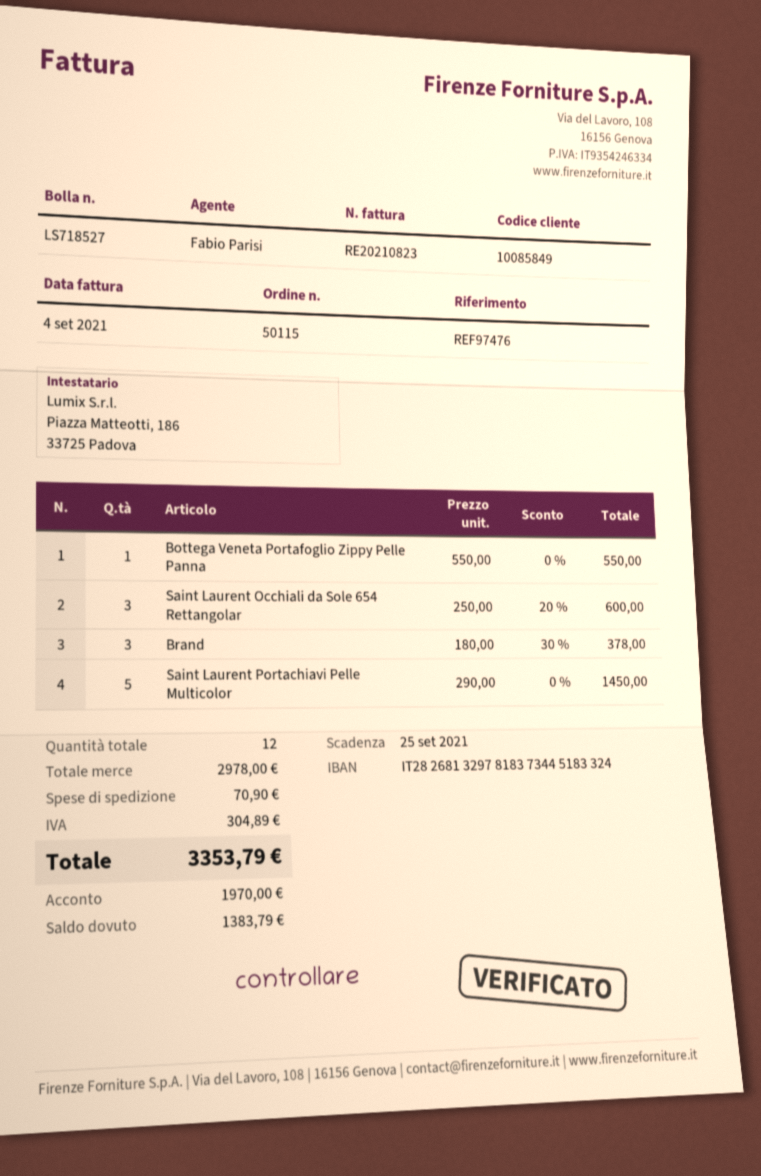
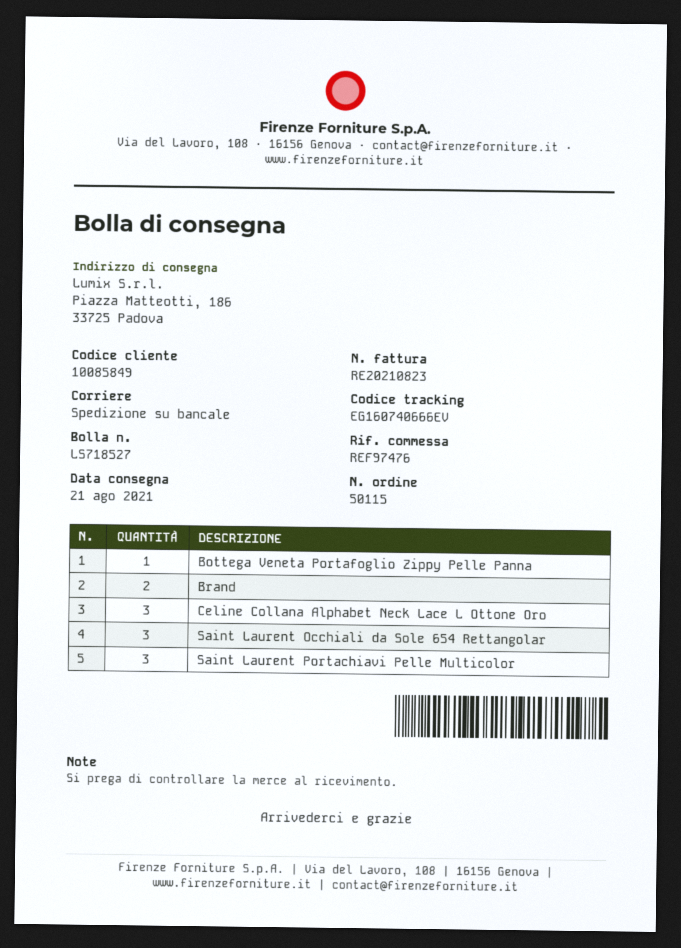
Brand: 3 -> 2
Saint Laurent Portachiavi Pelle Multicolor: 5 -> 3
Celine Collana Alphabet Neck Lace L Ottone Oro: none -> 3

